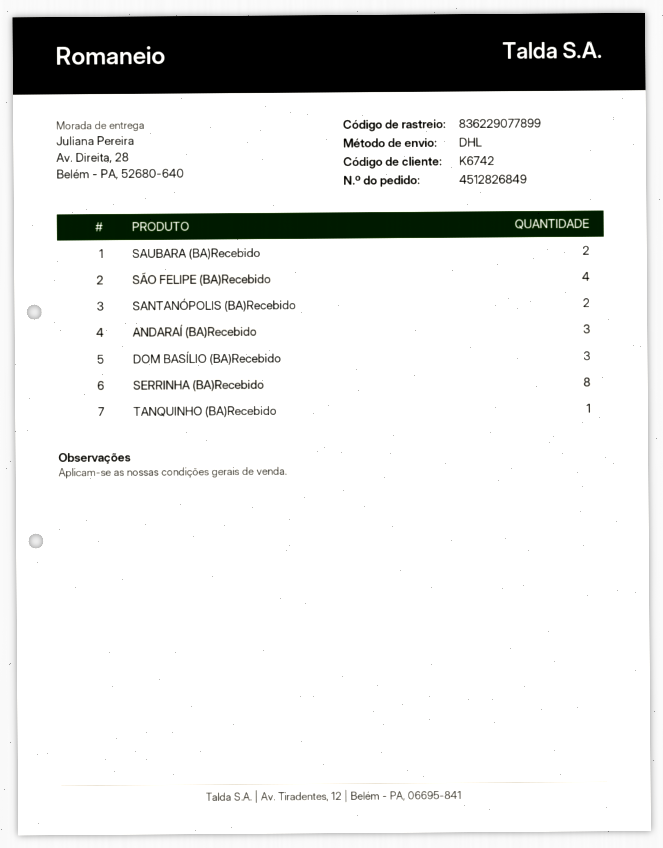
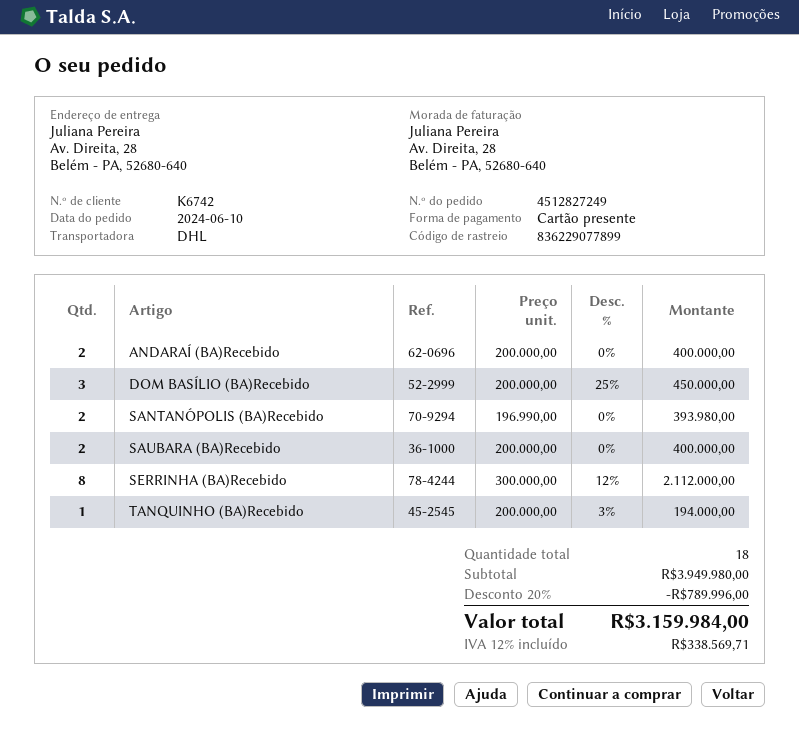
order number: 4512826849 -> 4512827249
SÃO FELIPE (BA)Recebido: 4 -> none
ANDARAÍ (BA)Recebido: 3 -> 2

